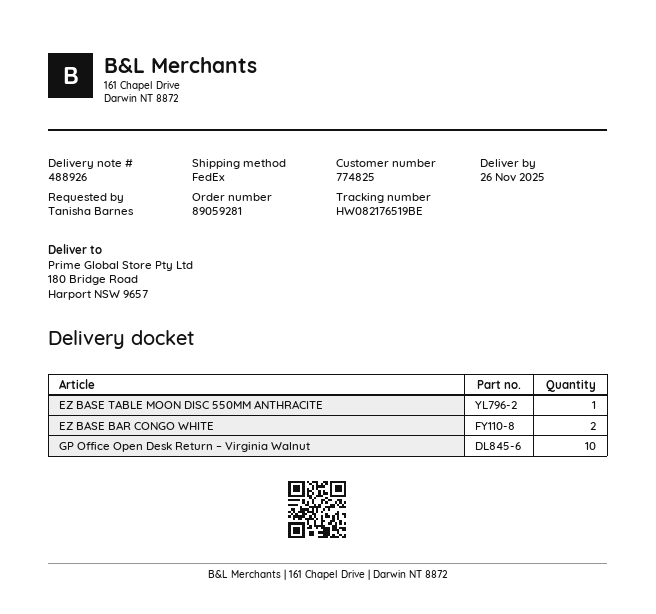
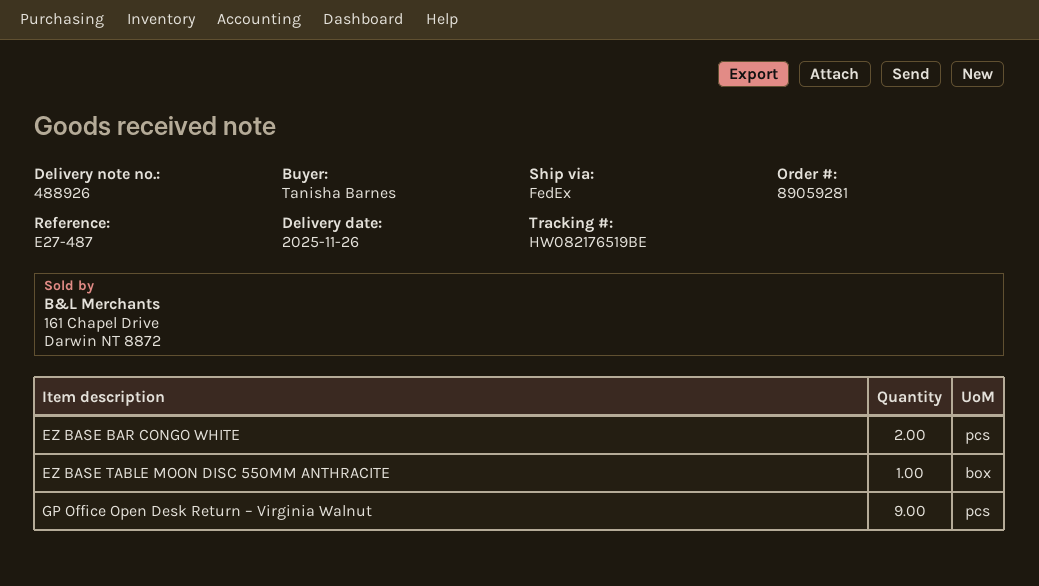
GP Office Open Desk Return – Virginia Walnut: 10 -> 9

